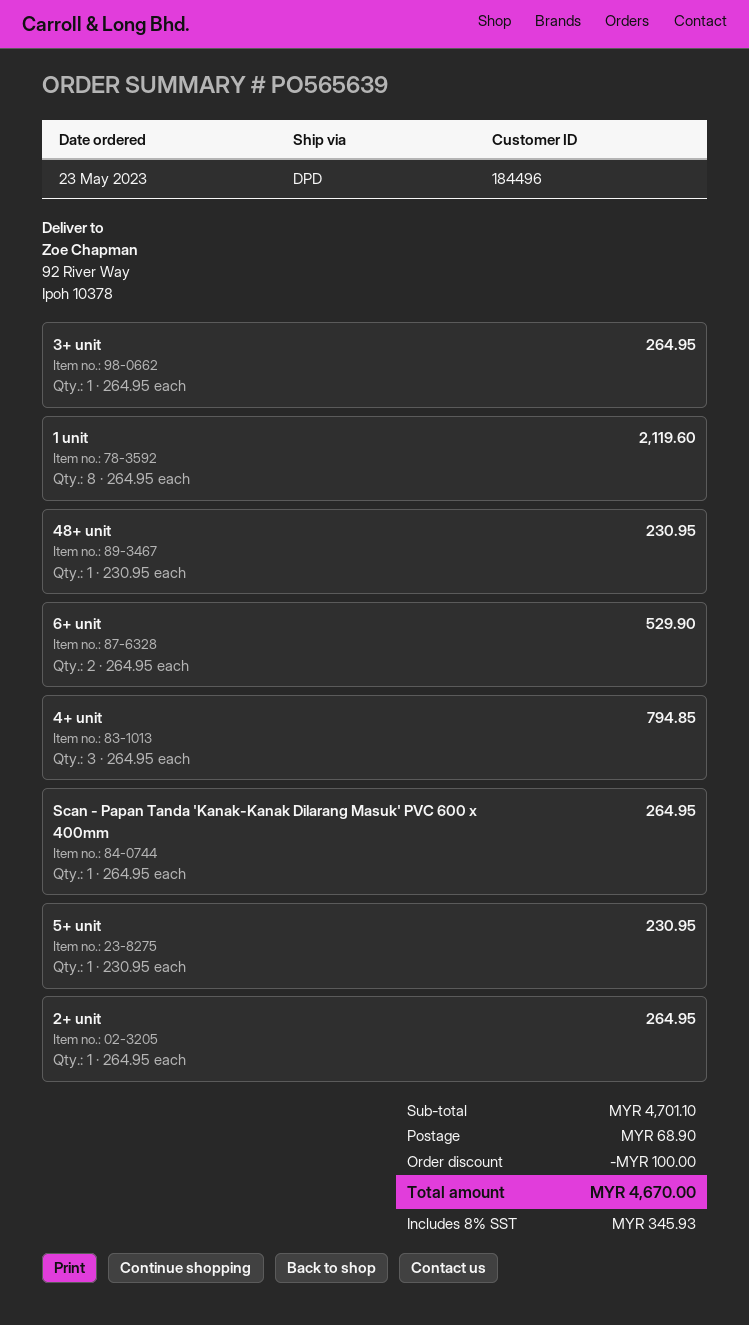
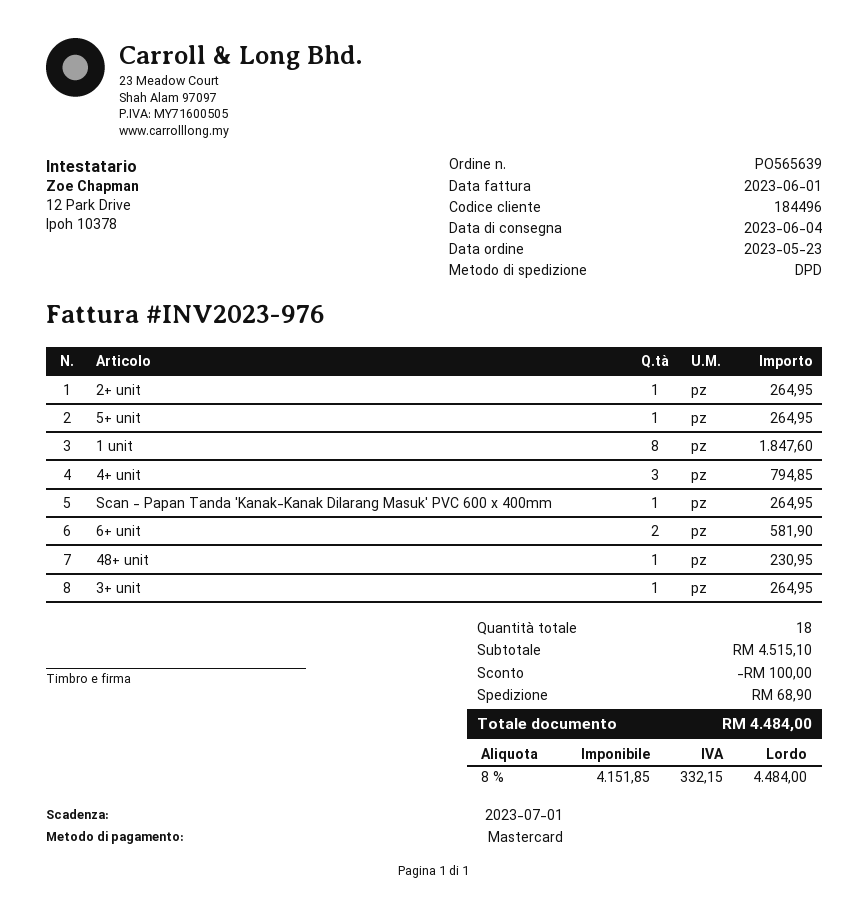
1 unit: 8 for 2119.60 -> 8 for 1847.60
6+ unit: 2 for 529.90 -> 2 for 581.90
5+ unit: 1 for 230.95 -> 1 for 264.95
subtotal: 4701.10 -> 4515.10
tax: 8% = 345.93 -> 8% = 332.15
total: 4670.00 -> 4484.00

